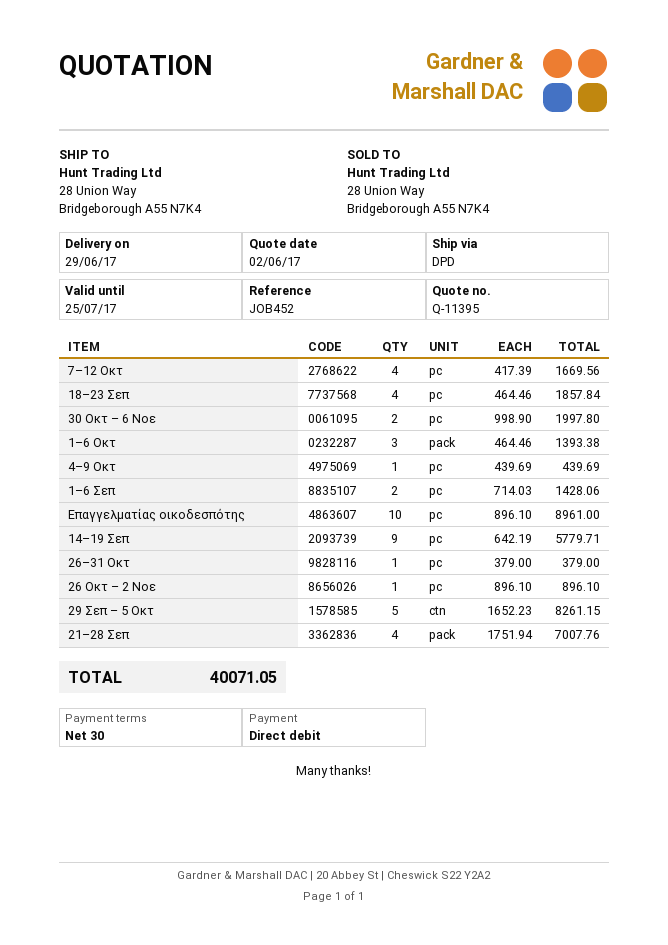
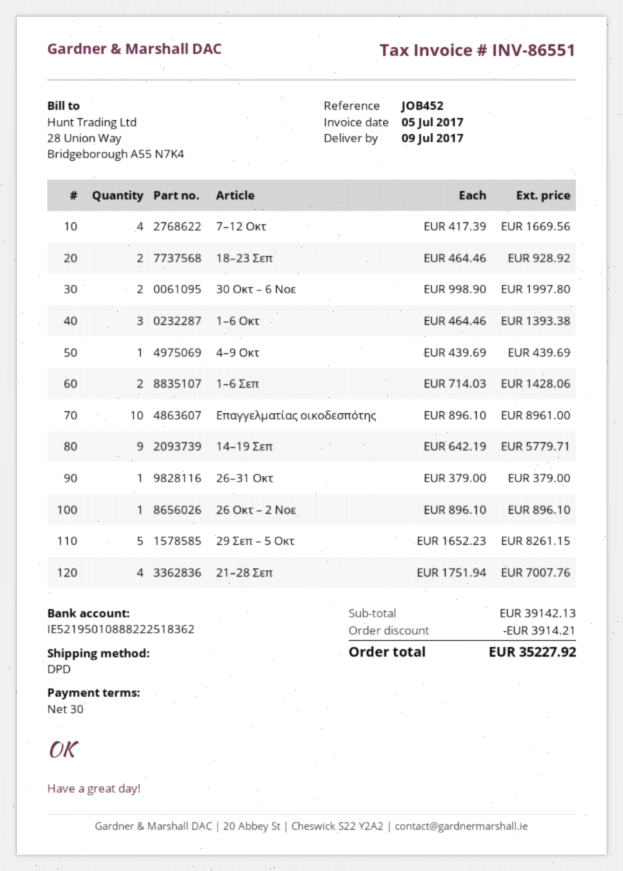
delivery date: 2017-06-29 -> 2017-07-09
18–23 Σεπ: 4 x 464.46 = 1857.84 -> 2 x 464.46 = 928.92
discount: none -> 3914.21
total: 40071.05 -> 35227.92

